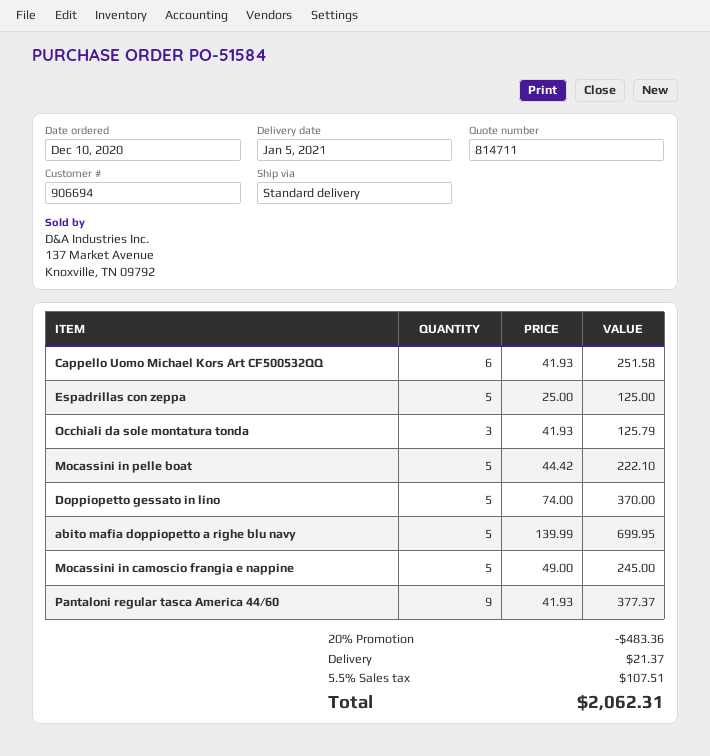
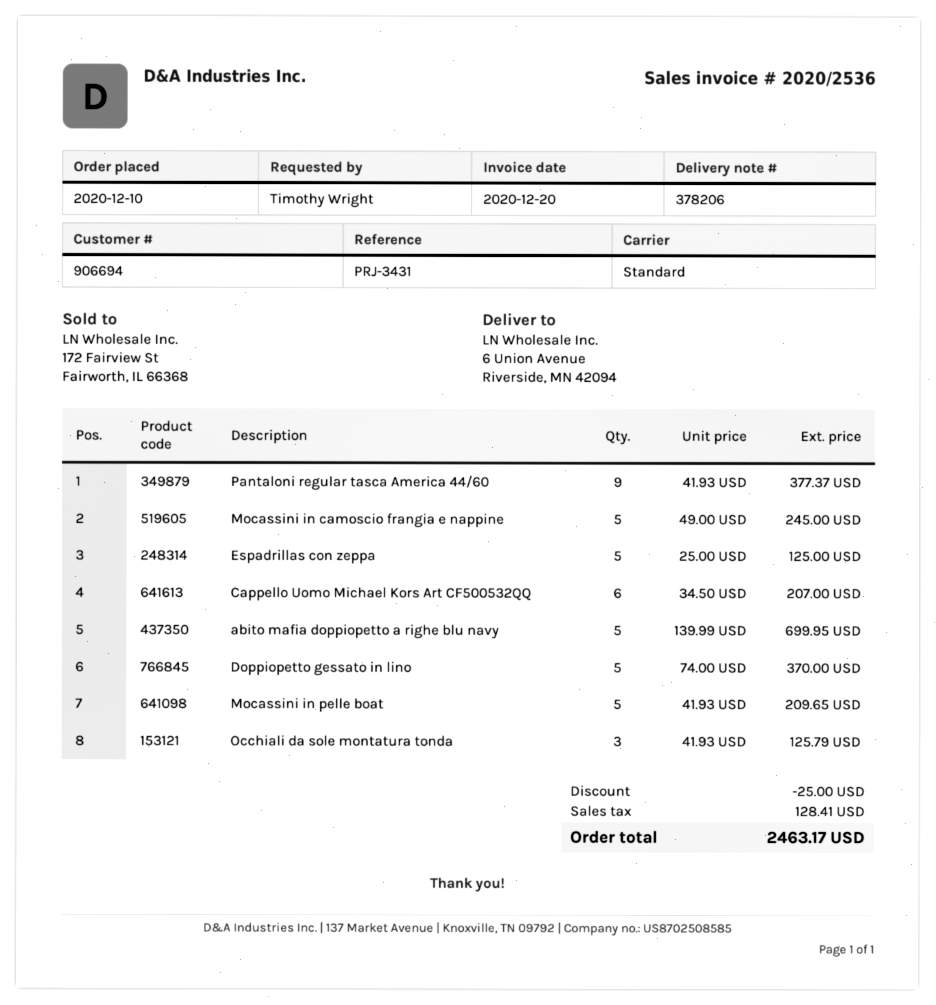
Cappello Uomo Michael Kors Art CF500532QQ: 6 x 41.93 = 251.58 -> 6 x 34.50 = 207.00
Mocassini in pelle boat: 5 x 44.42 = 222.10 -> 5 x 41.93 = 209.65
discount: 483.36 -> 25.00
shipping: 21.37 -> none
tax: 107.51 -> 128.41
total: 2062.31 -> 2463.17

